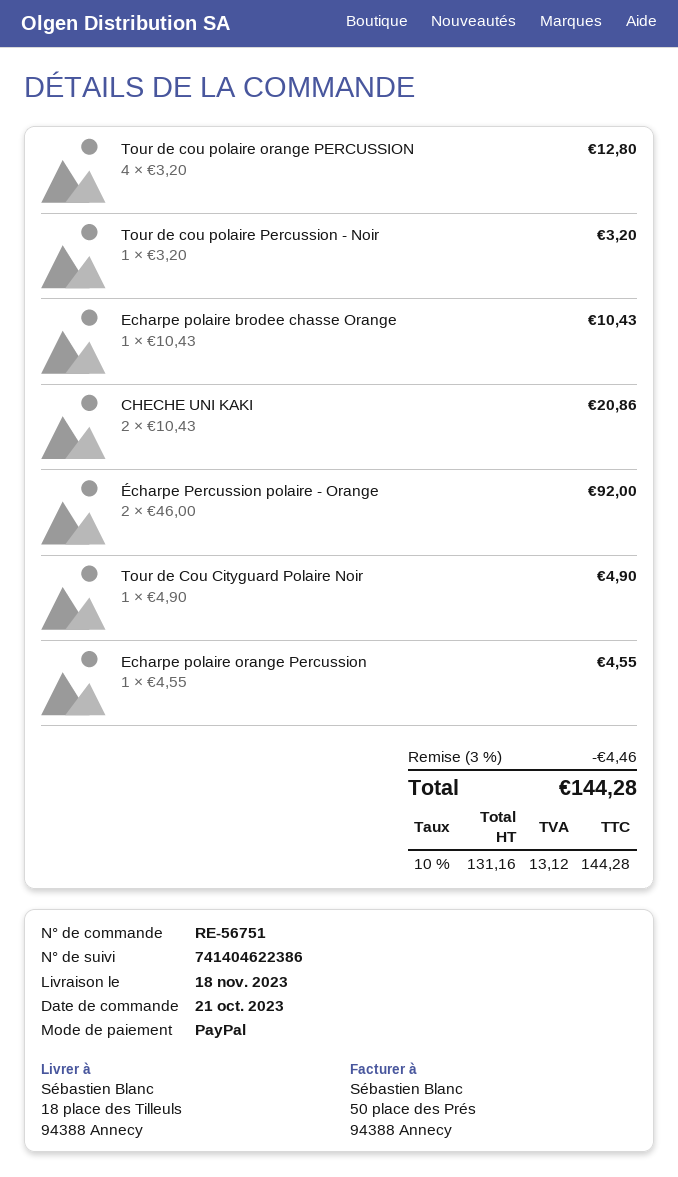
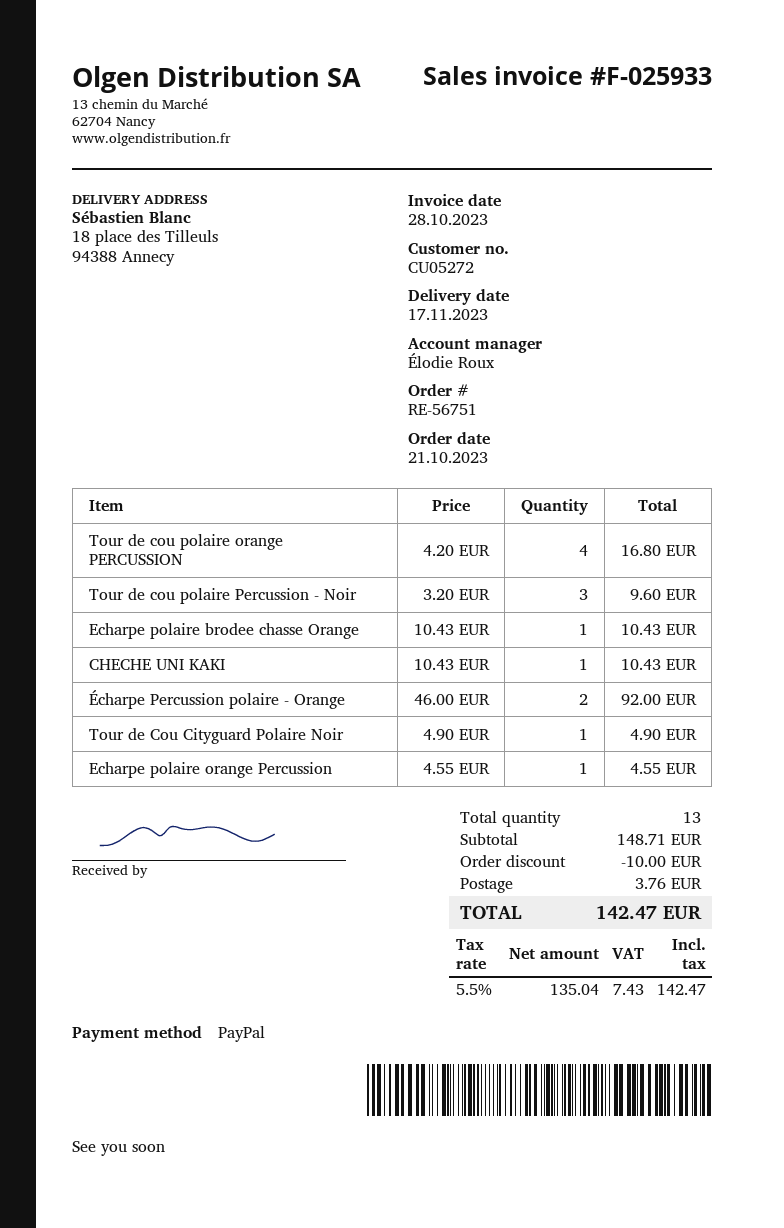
delivery date: 2023-11-18 -> 2023-11-17
Tour de cou polaire orange PERCUSSION: 4 x 3.20 = 12.80 -> 4 x 4.20 = 16.80
Tour de cou polaire Percussion - Noir: 1 x 3.20 = 3.20 -> 3 x 3.20 = 9.60
CHECHE UNI KAKI: 2 x 10.43 = 20.86 -> 1 x 10.43 = 10.43
discount: 4.46 -> 10.00
shipping: none -> 3.76
net: 131.16 -> 135.04
tax: 10% = 13.12 -> 5.5% = 7.43
total: 144.28 -> 142.47

